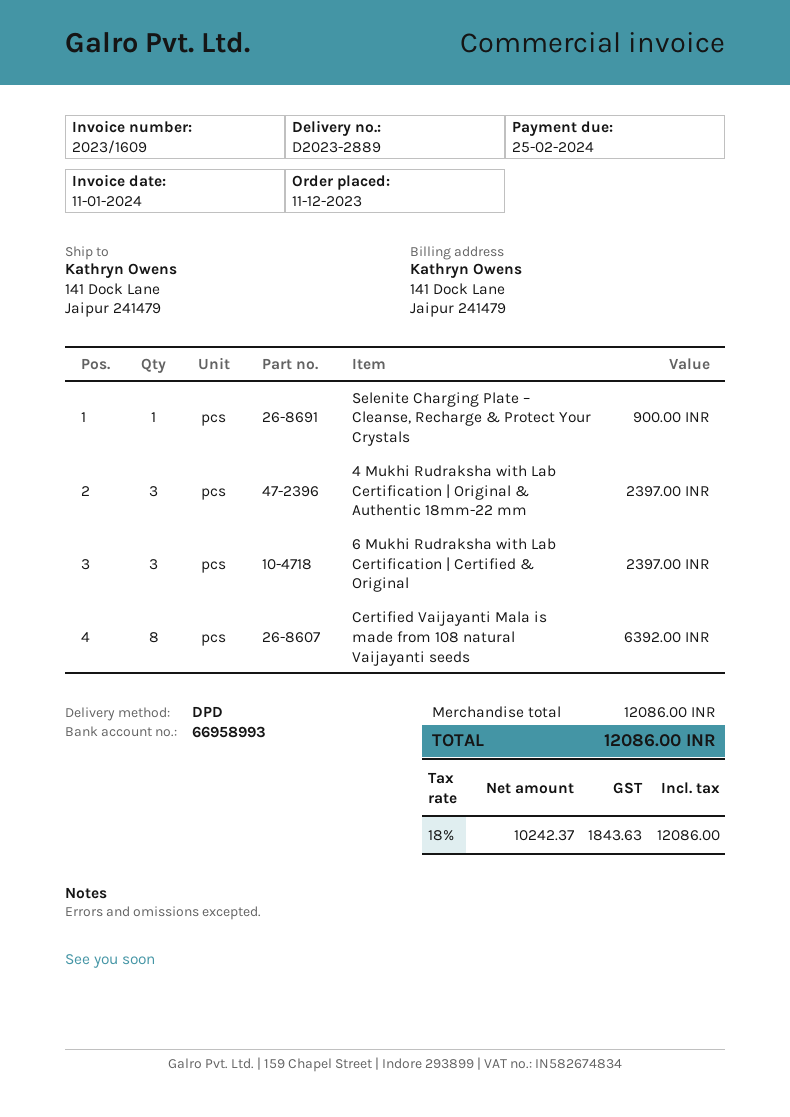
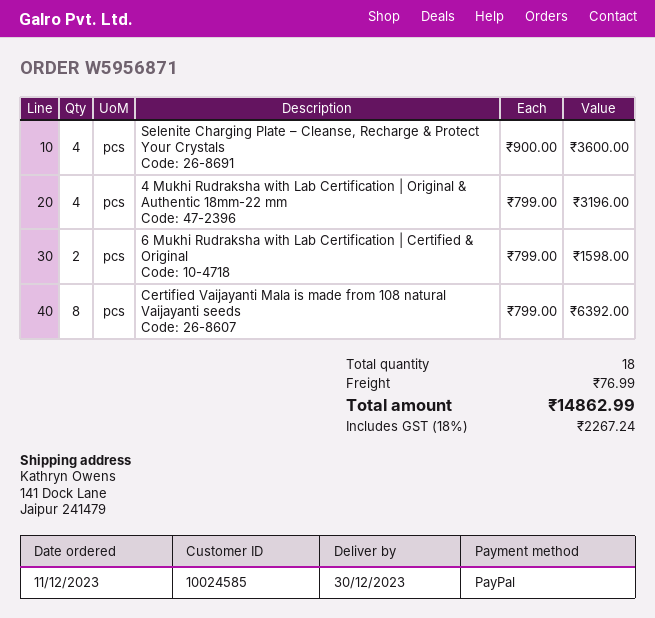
Selenite Charging Plate – Cleanse, Recharge & Protect Your Crystals: 1 for 900.00 -> 4 for 3600.00
4 Mukhi Rudraksha with Lab Certification | Original & Authentic 18mm-22 mm: 3 for 2397.00 -> 4 for 3196.00
6 Mukhi Rudraksha with Lab Certification | Certified & Original: 3 for 2397.00 -> 2 for 1598.00
shipping: none -> 76.99
tax: 18% = 1843.63 -> 18% = 2267.24
total: 12086.00 -> 14862.99

